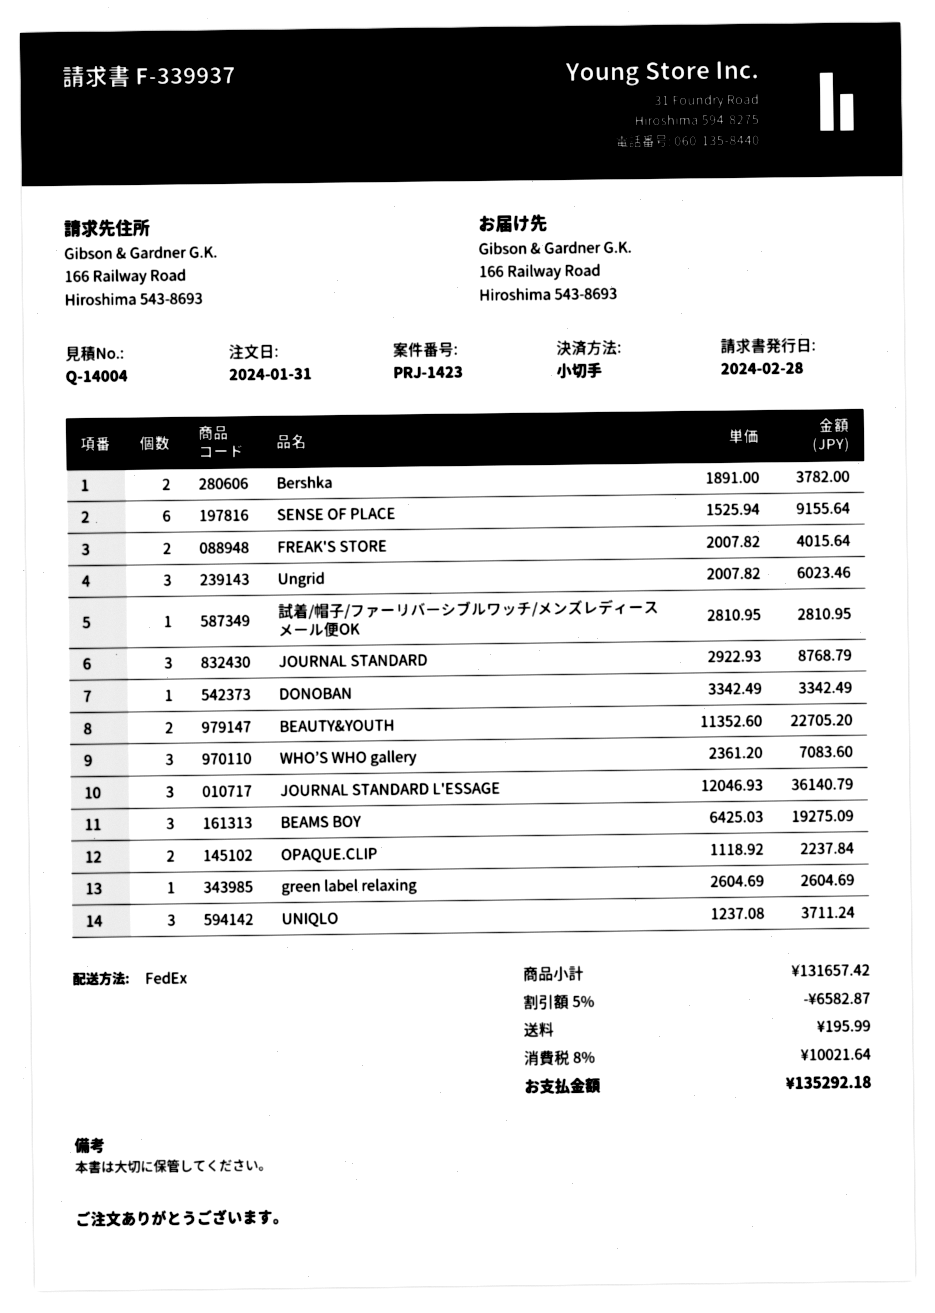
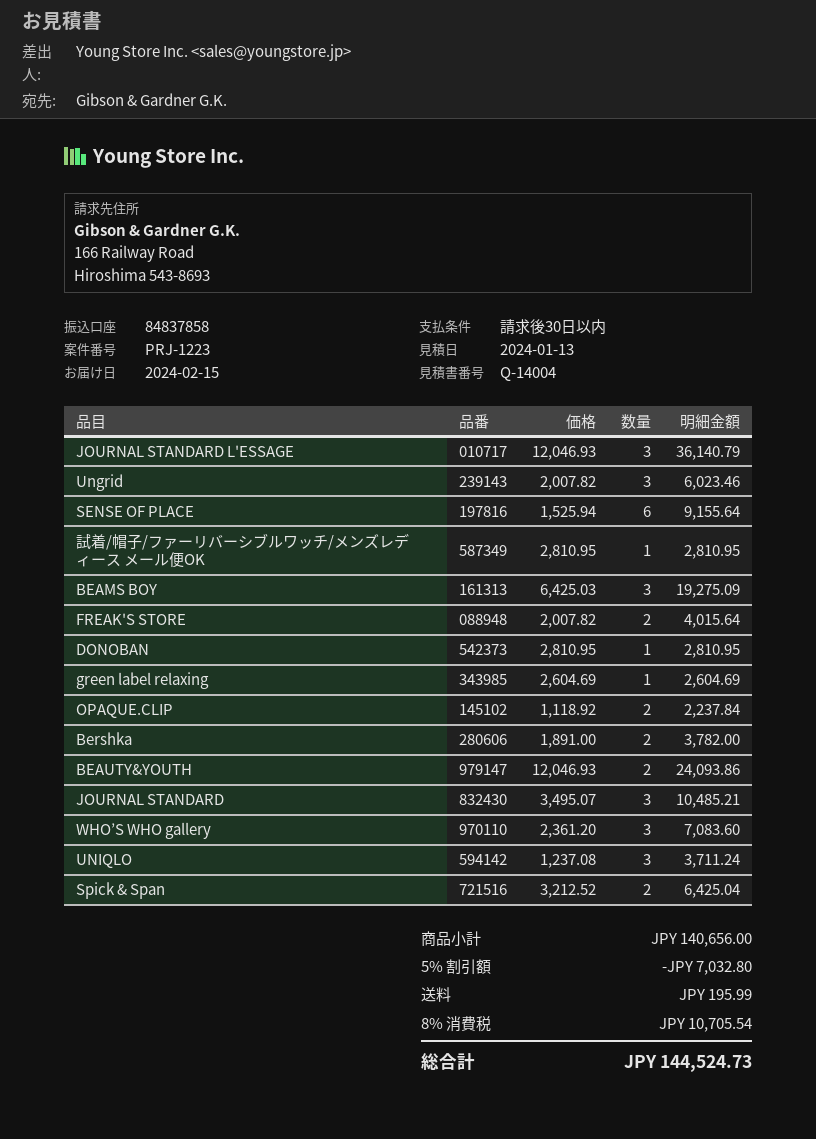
reference: PRJ-1423 -> PRJ-1223
JOURNAL STANDARD: 3 x 2922.93 = 8768.79 -> 3 x 3495.07 = 10485.21
DONOBAN: 1 x 3342.49 = 3342.49 -> 1 x 2810.95 = 2810.95
BEAUTY&YOUTH: 2 x 11352.60 = 22705.20 -> 2 x 12046.93 = 24093.86
Spick & Span: none -> 2 x 3212.52 = 6425.04
subtotal: 131657.42 -> 140656.00
discount: 5% = 6582.87 -> 5% = 7032.80
tax: 8% = 10021.64 -> 8% = 10705.54
total: 135292.18 -> 144524.73

